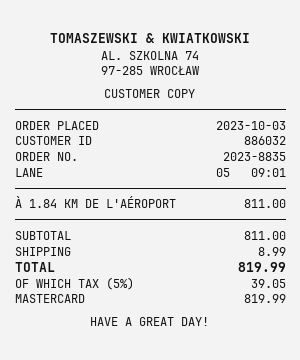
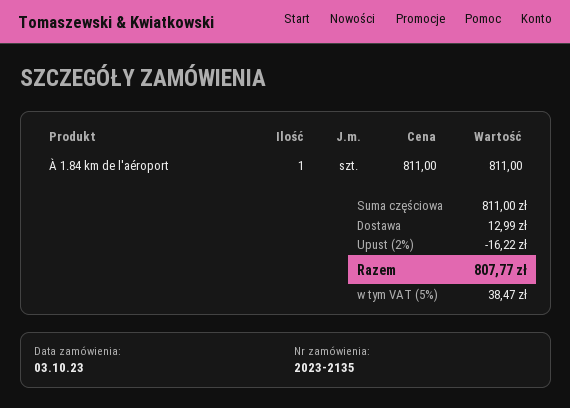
order number: 2023-8835 -> 2023-2135
discount: none -> 2% = 16.22
shipping: 8.99 -> 12.99
tax: 5% = 39.05 -> 5% = 38.47
total: 819.99 -> 807.77

